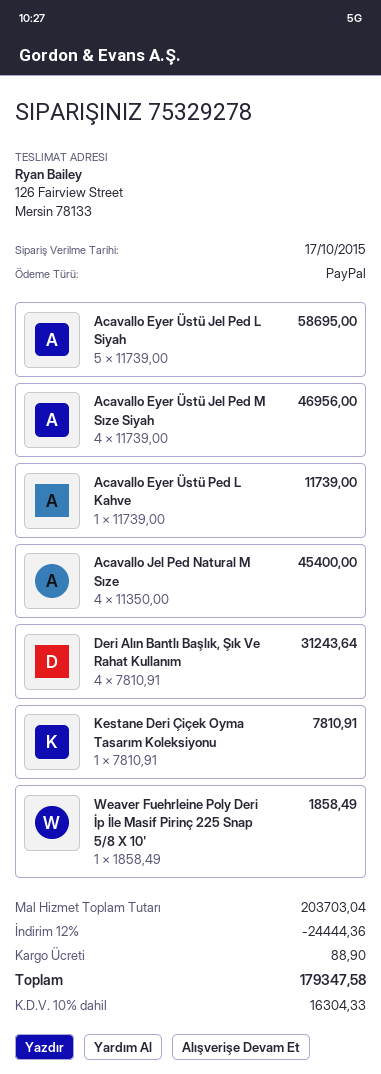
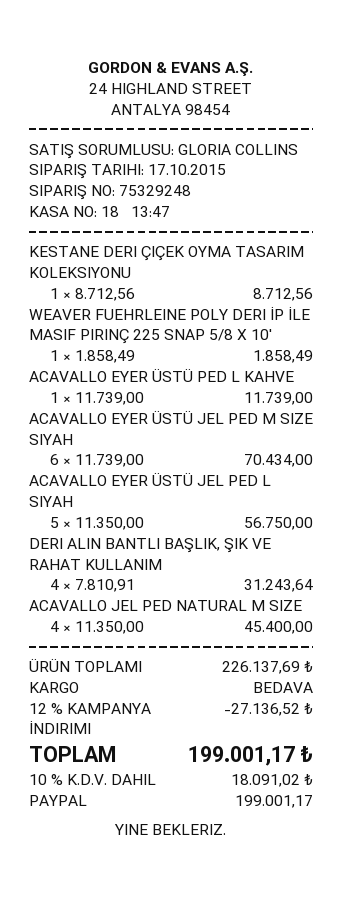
order number: 75329278 -> 75329248
Acavallo Eyer Üstü Jel Ped L Siyah: 5 x 11739.00 = 58695.00 -> 5 x 11350.00 = 56750.00
Acavallo Eyer Üstü Jel Ped M Sıze Siyah: 4 x 11739.00 = 46956.00 -> 6 x 11739.00 = 70434.00
Kestane Deri Çiçek Oyma Tasarım Koleksiyonu: 1 x 7810.91 = 7810.91 -> 1 x 8712.56 = 8712.56
subtotal: 203703.04 -> 226137.69
discount: 12% = 24444.36 -> 12% = 27136.52
shipping: 88.90 -> 0.00
tax: 10% = 16304.33 -> 10% = 18091.02
total: 179347.58 -> 199001.17

